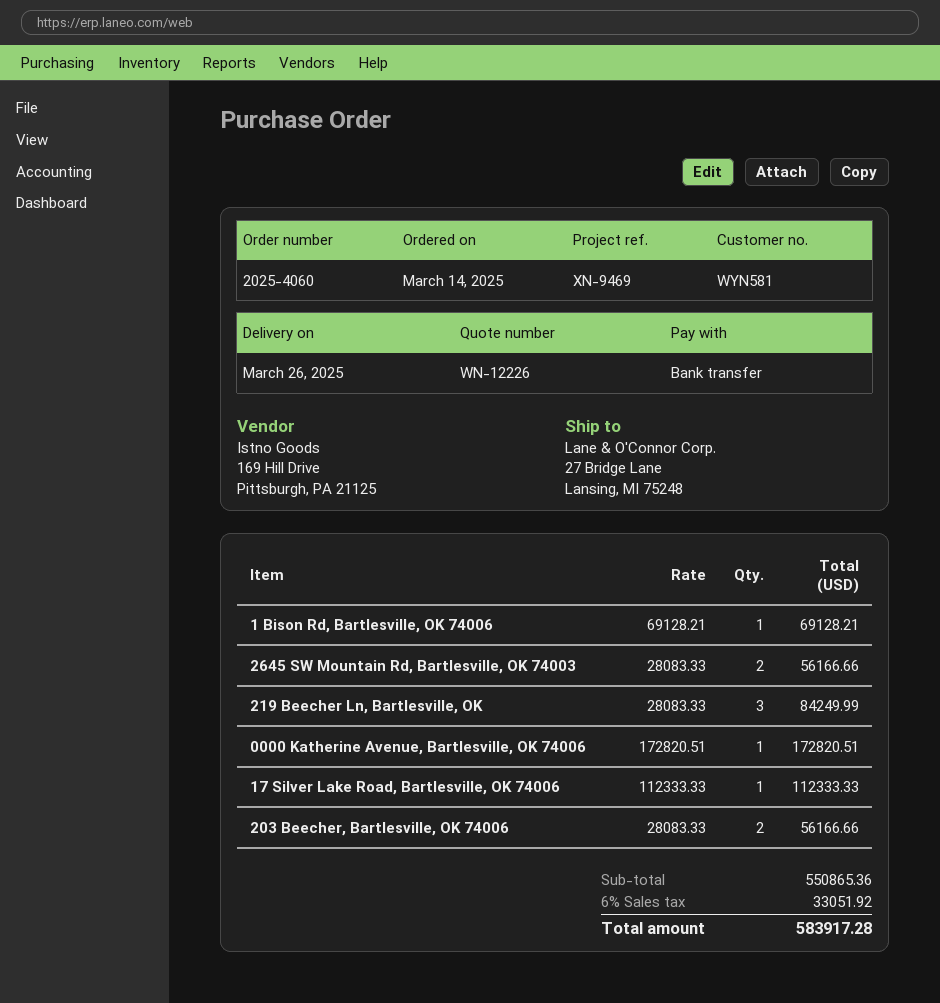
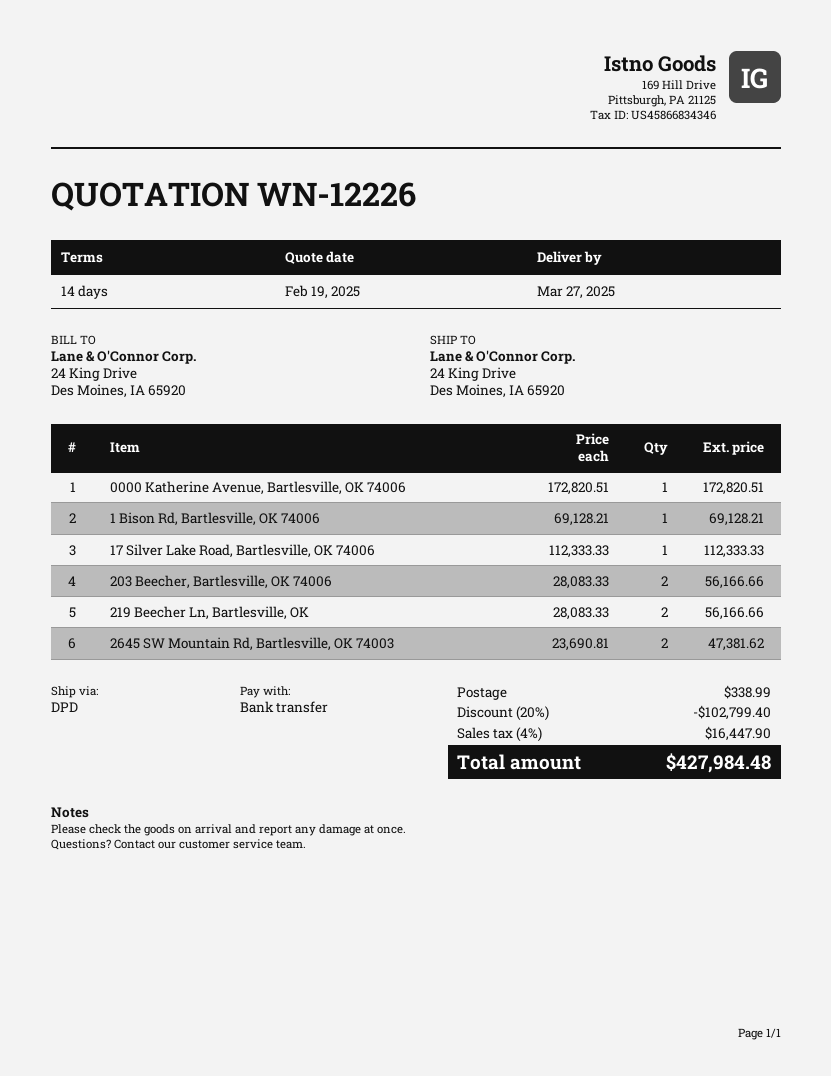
delivery date: 2025-03-26 -> 2025-03-27
ship to: 27 Bridge Lane, Lansing, MI 75248 -> 24 King Drive, Des Moines, IA 65920
2645 SW Mountain Rd, Bartlesville, OK 74003: 2 x 28083.33 = 56166.66 -> 2 x 23690.81 = 47381.62
219 Beecher Ln, Bartlesville, OK: 3 x 28083.33 = 84249.99 -> 2 x 28083.33 = 56166.66
discount: none -> 20% = 102799.40
shipping: none -> 338.99
tax: 6% = 33051.92 -> 4% = 16447.90
total: 583917.28 -> 427984.48

